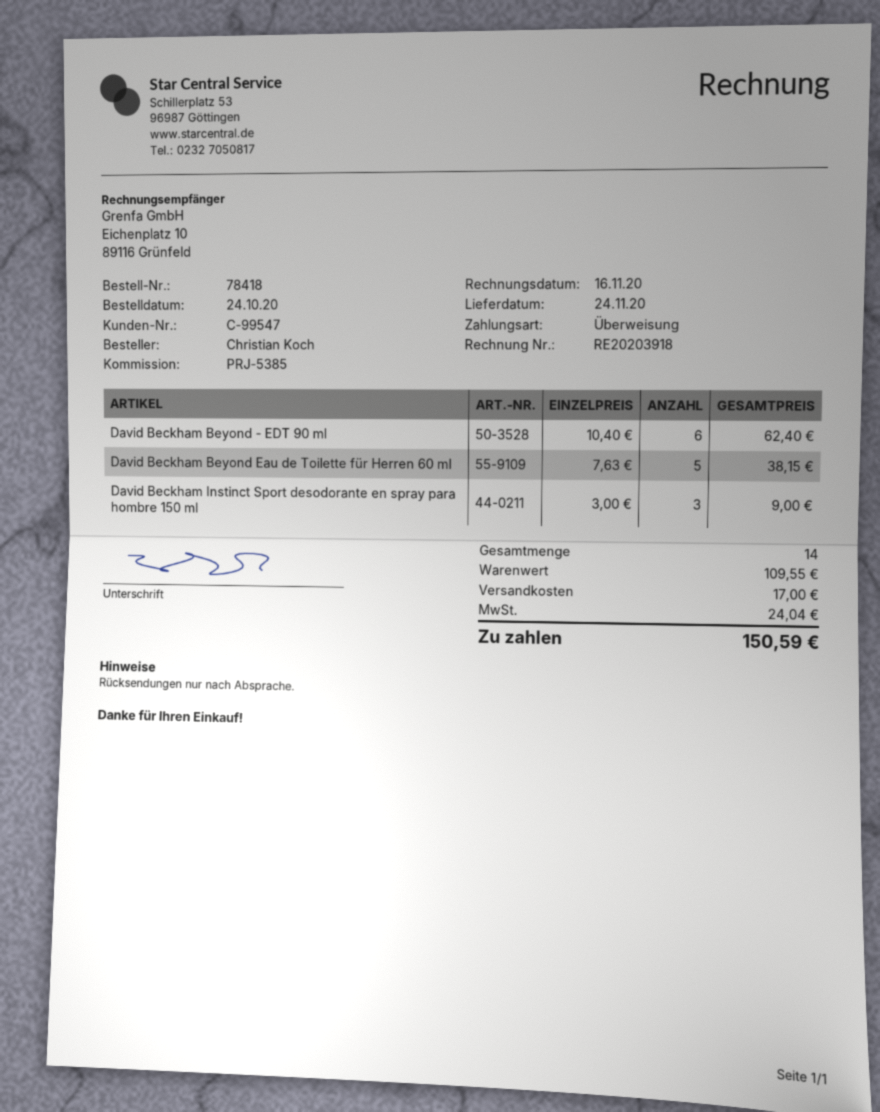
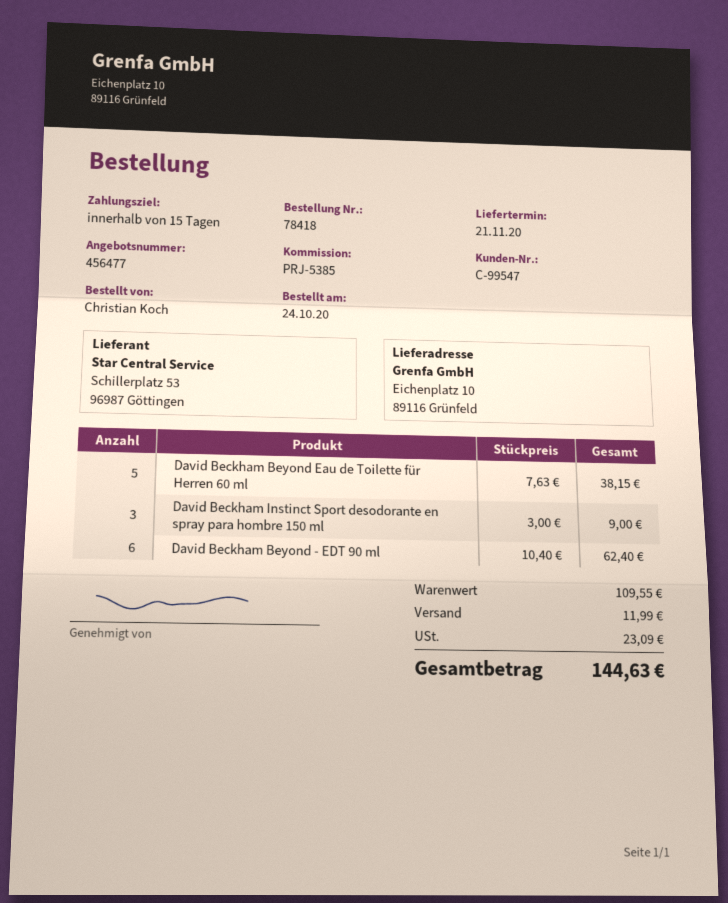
delivery date: 2020-11-24 -> 2020-11-21
shipping: 17.00 -> 11.99
tax: 24.04 -> 23.09
total: 150.59 -> 144.63

